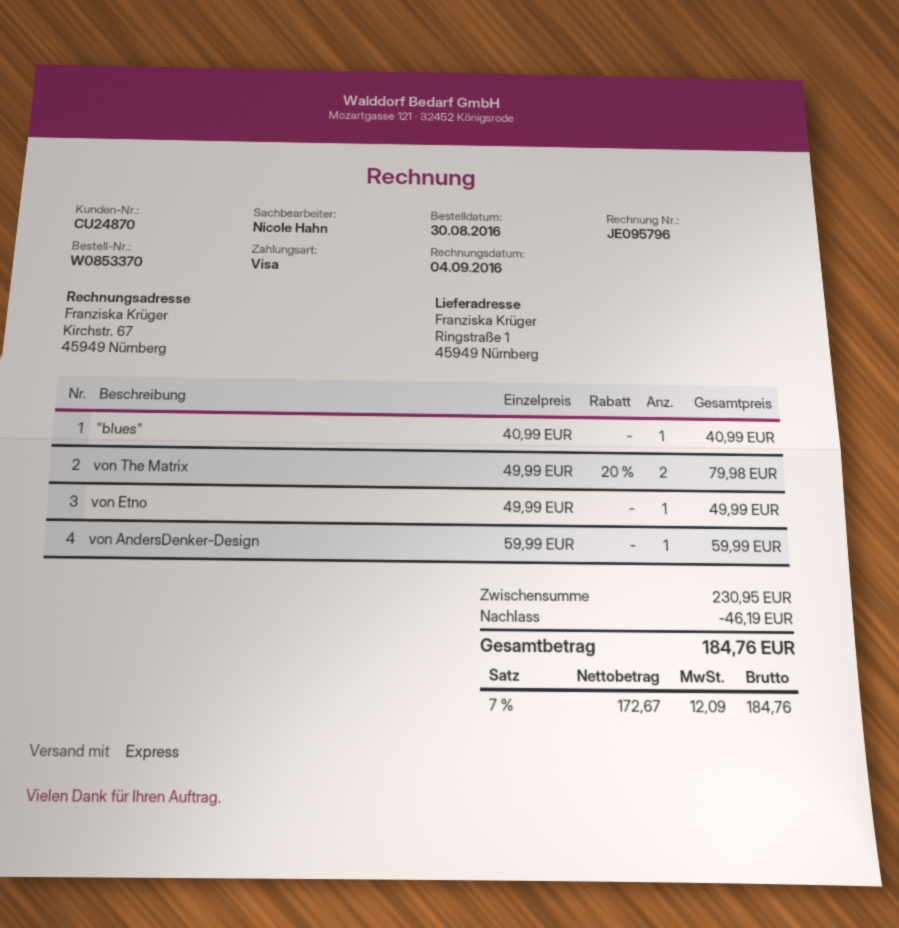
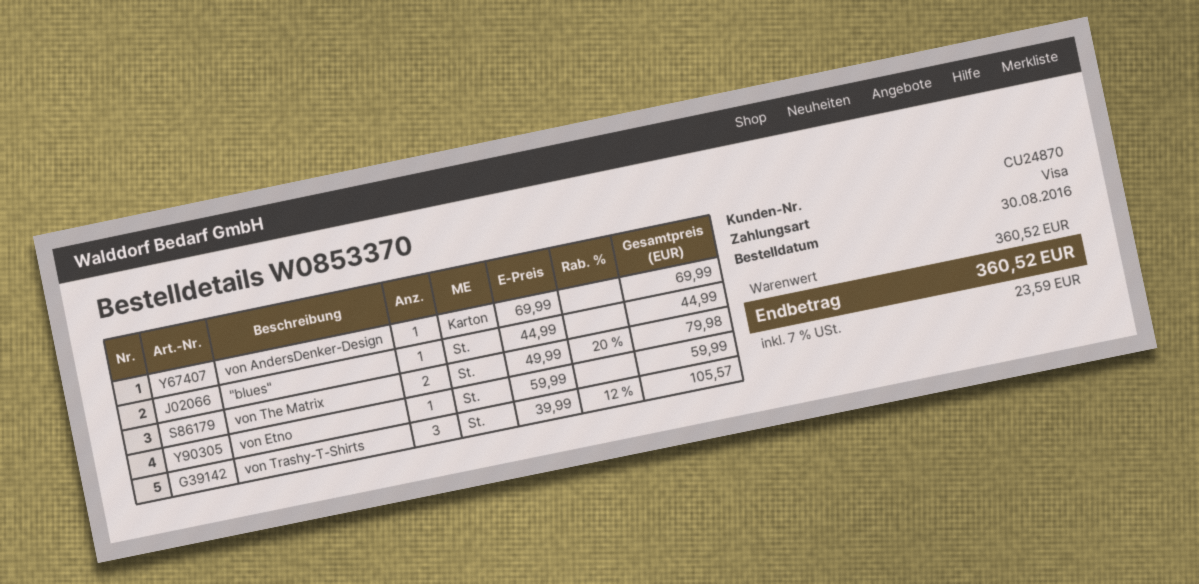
"blues": 1 x 40.99 = 40.99 -> 1 x 44.99 = 44.99
von Etno: 1 x 49.99 = 49.99 -> 1 x 59.99 = 59.99
von AndersDenker-Design: 1 x 59.99 = 59.99 -> 1 x 69.99 = 69.99
von Trashy-T-Shirts: none -> 3 x 39.99 - 12% = 105.57
subtotal: 230.95 -> 360.52
discount: 46.19 -> none
tax: 7% = 12.09 -> 7% = 23.59
total: 184.76 -> 360.52

